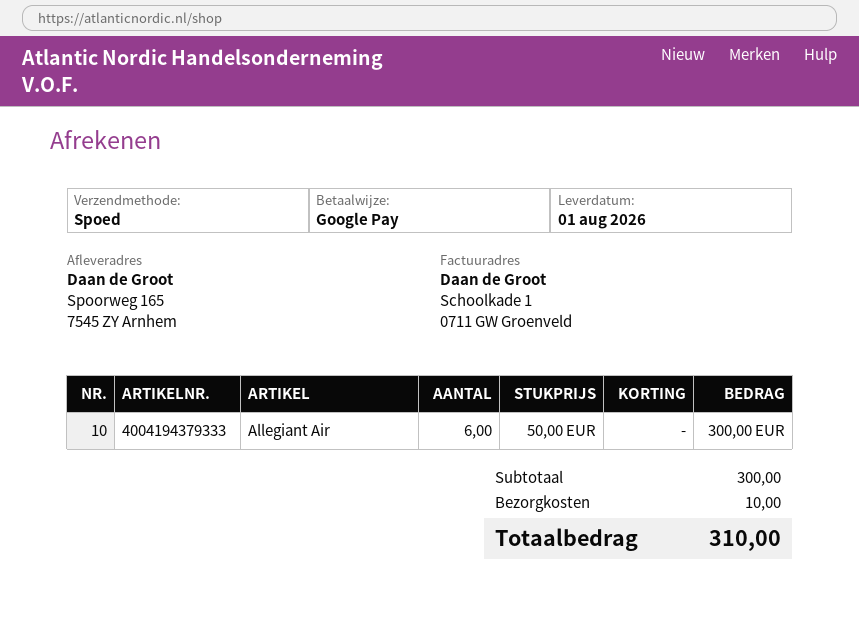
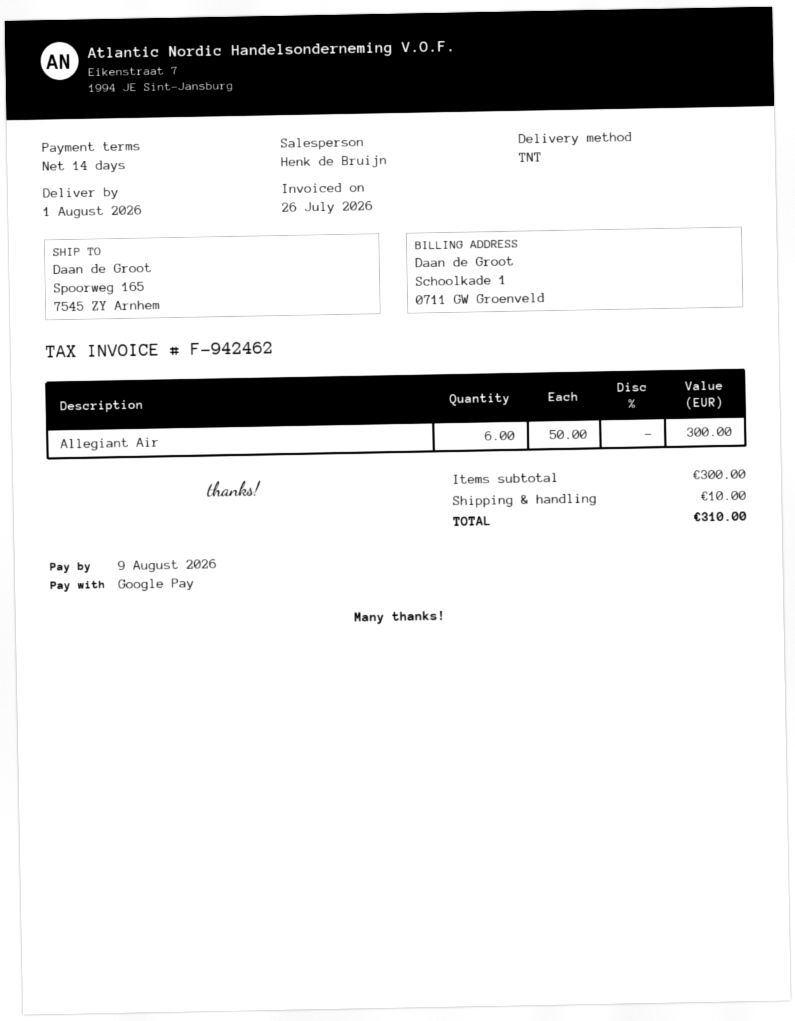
shipping method: express -> TNT

